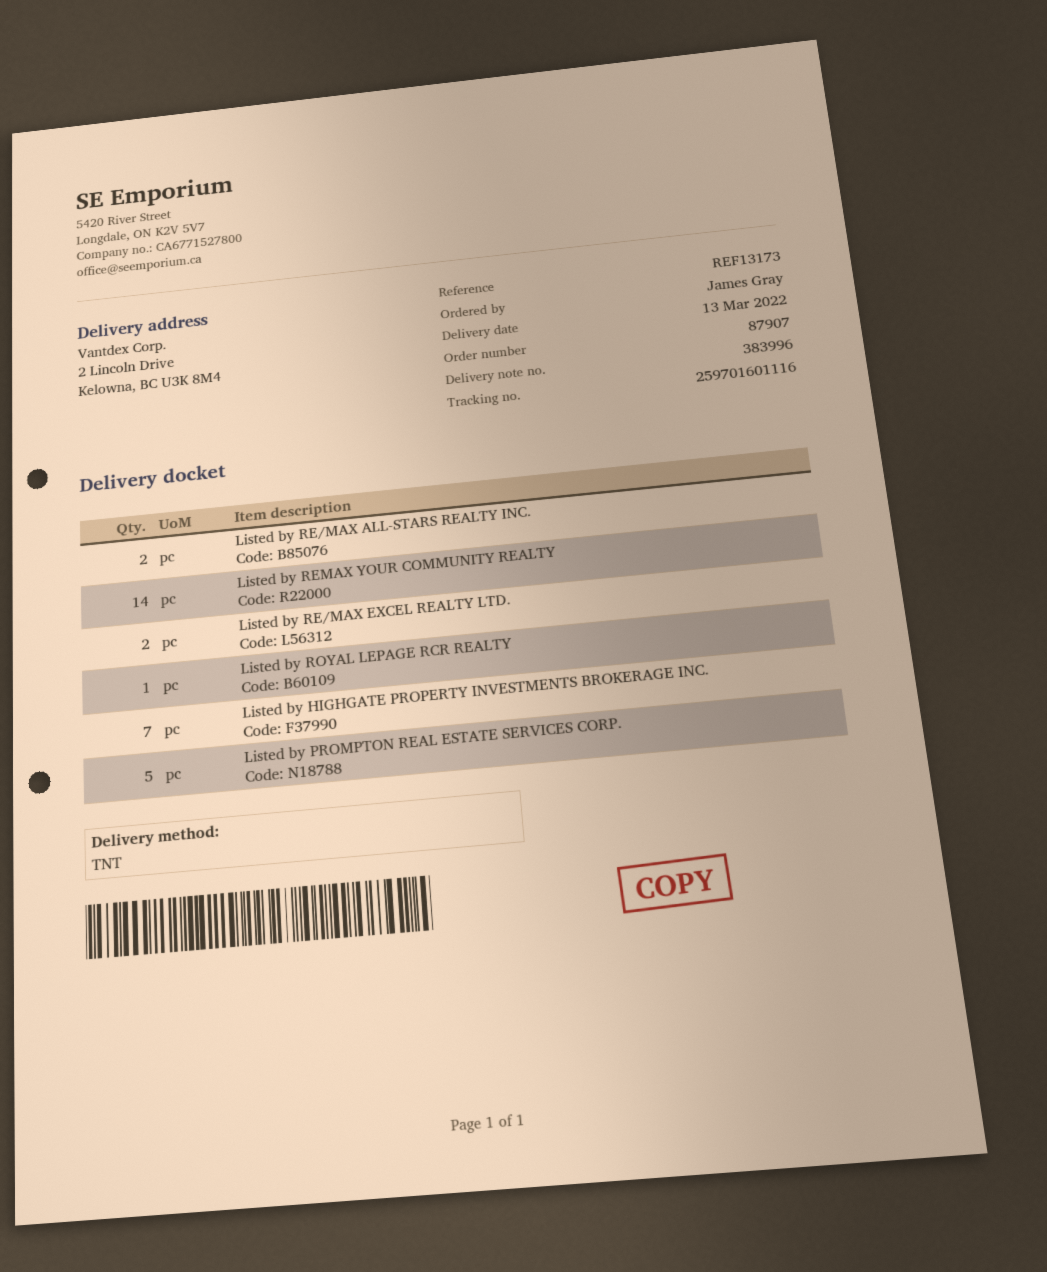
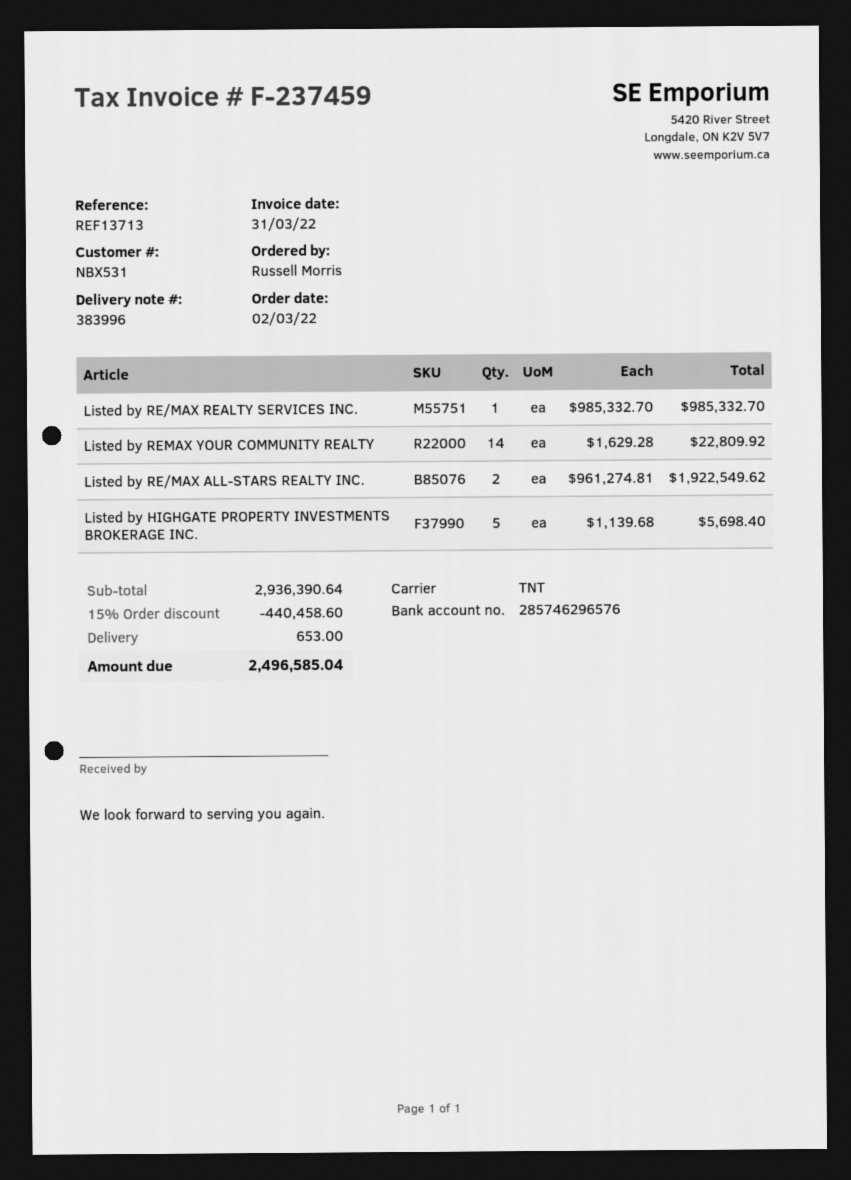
reference: REF13173 -> REF13713
ordered by: James Gray -> Russell Morris
Listed by RE/MAX EXCEL REALTY LTD.: 2 -> none
Listed by ROYAL LEPAGE RCR REALTY: 1 -> none
Listed by HIGHGATE PROPERTY INVESTMENTS BROKERAGE INC.: 7 -> 5
Listed by PROMPTON REAL ESTATE SERVICES CORP.: 5 -> none
Listed by RE/MAX REALTY SERVICES INC.: none -> 1

